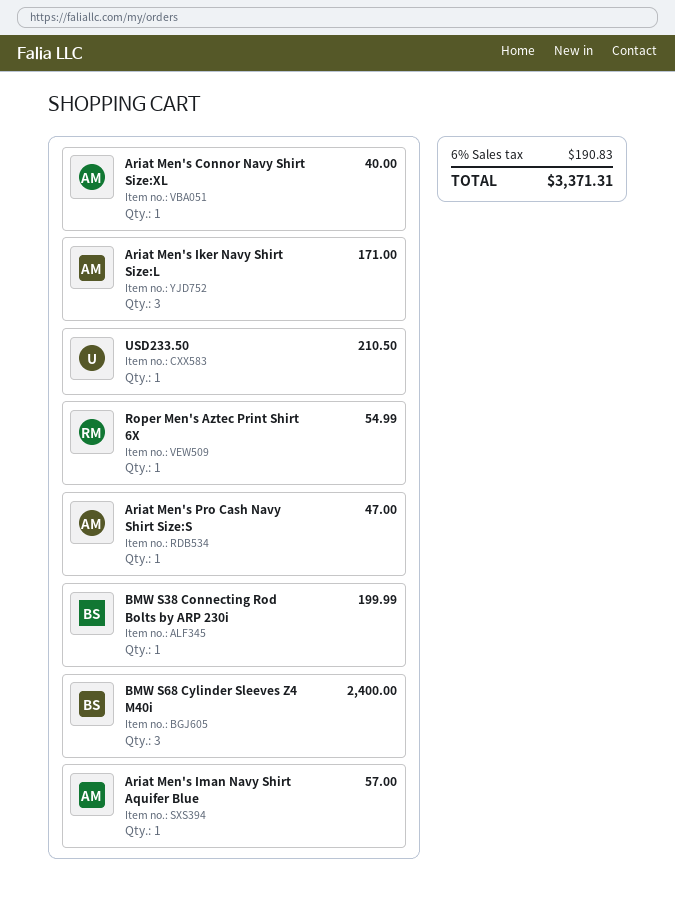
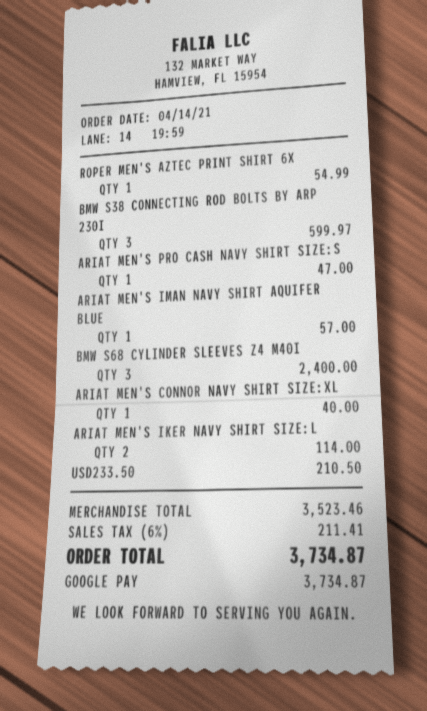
Ariat Men's Iker Navy Shirt Size:L: 3 for 171.00 -> 2 for 114.00
BMW S38 Connecting Rod Bolts by ARP 230i: 1 for 199.99 -> 3 for 599.97
tax: 6% = 190.83 -> 6% = 211.41
total: 3371.31 -> 3734.87

